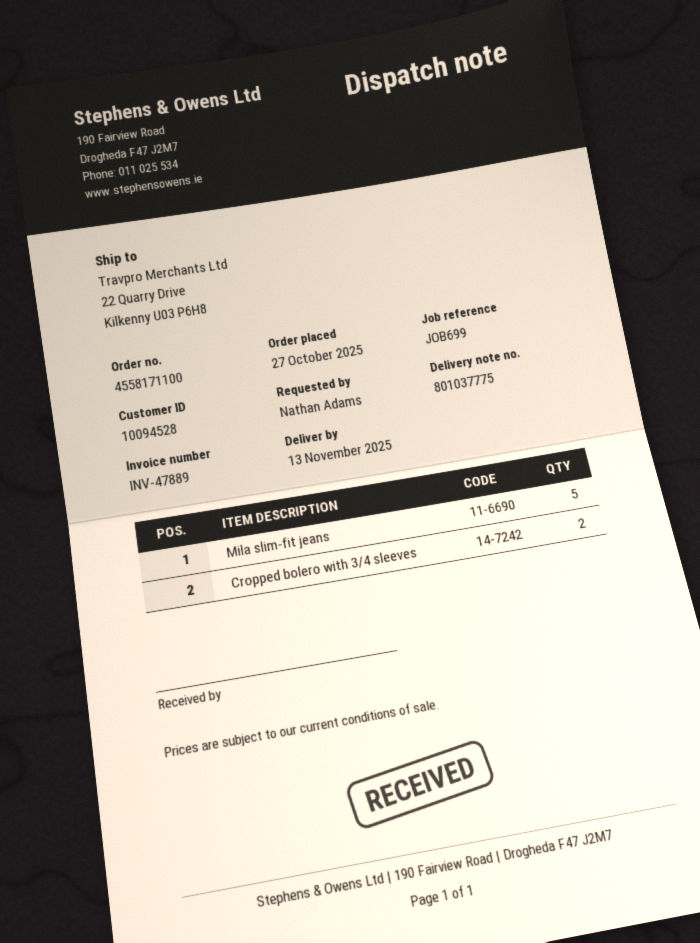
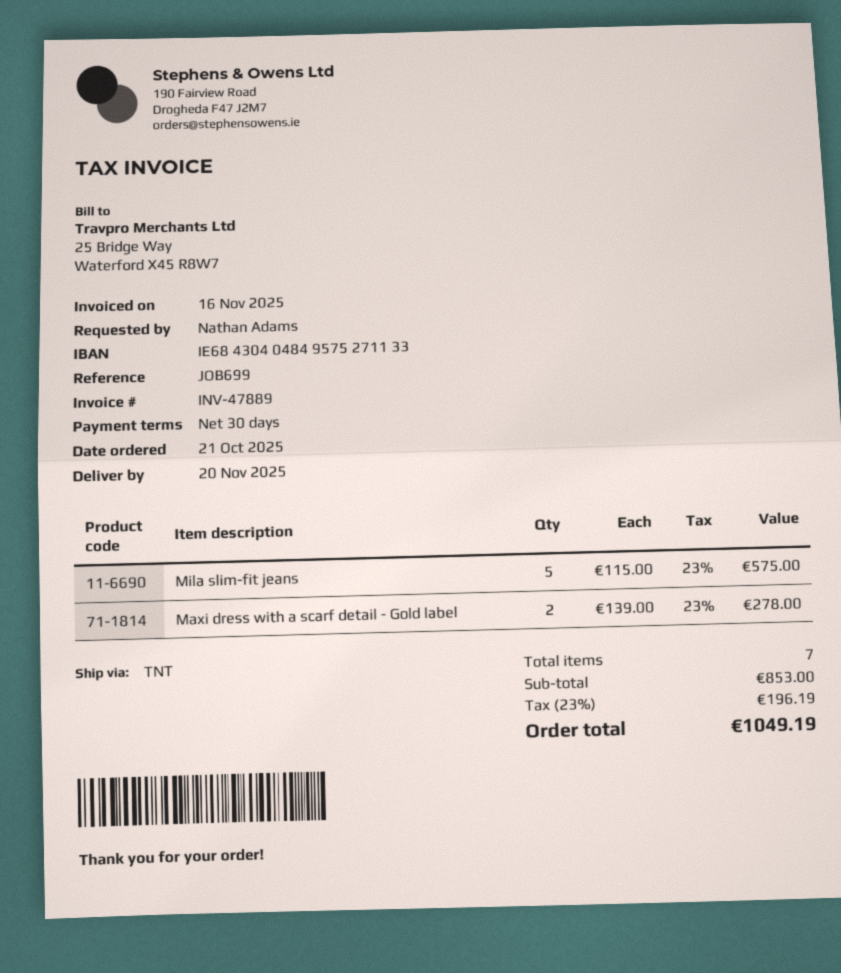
order date: 2025-10-27 -> 2025-10-21
delivery date: 2025-11-13 -> 2025-11-20
Cropped bolero with 3/4 sleeves: 2 -> none
Maxi dress with a scarf detail - Gold label: none -> 2

